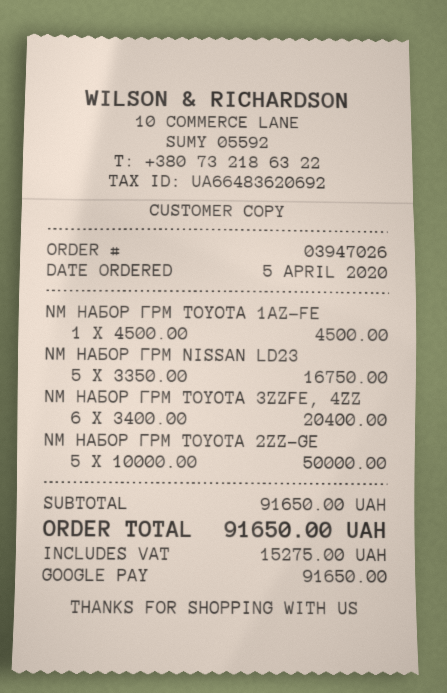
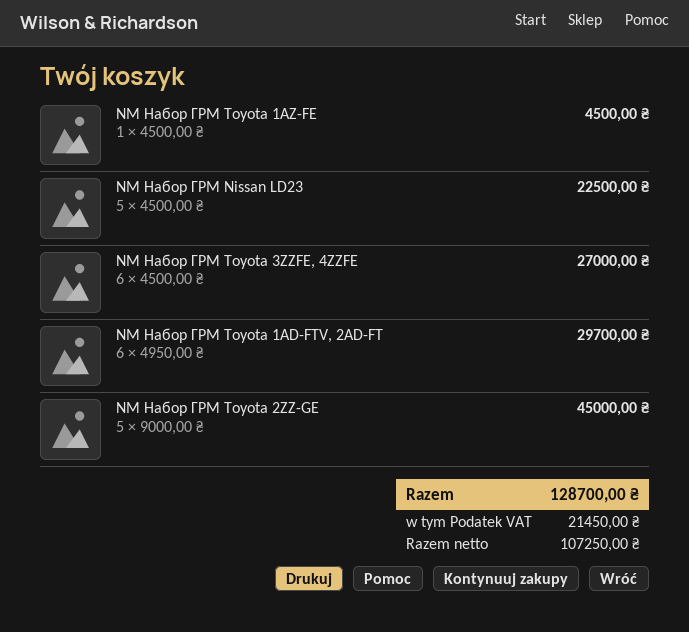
NM НАБОР ГРМ NISSAN LD23: 5 x 3350.00 = 16750.00 -> 5 x 4500.00 = 22500.00
NM НАБОР ГРМ TOYOTA 3ZZFE, 4ZZ: 6 x 3400.00 = 20400.00 -> 6 x 4500.00 = 27000.00
NM НАБОР ГРМ TOYOTA 2ZZ-GE: 5 x 10000.00 = 50000.00 -> 5 x 9000.00 = 45000.00
NM Набор ГРМ Toyota 1AD-FTV, 2AD-FT: none -> 6 x 4950.00 = 29700.00
tax: 15275.00 -> 21450.00
total: 91650.00 -> 128700.00

